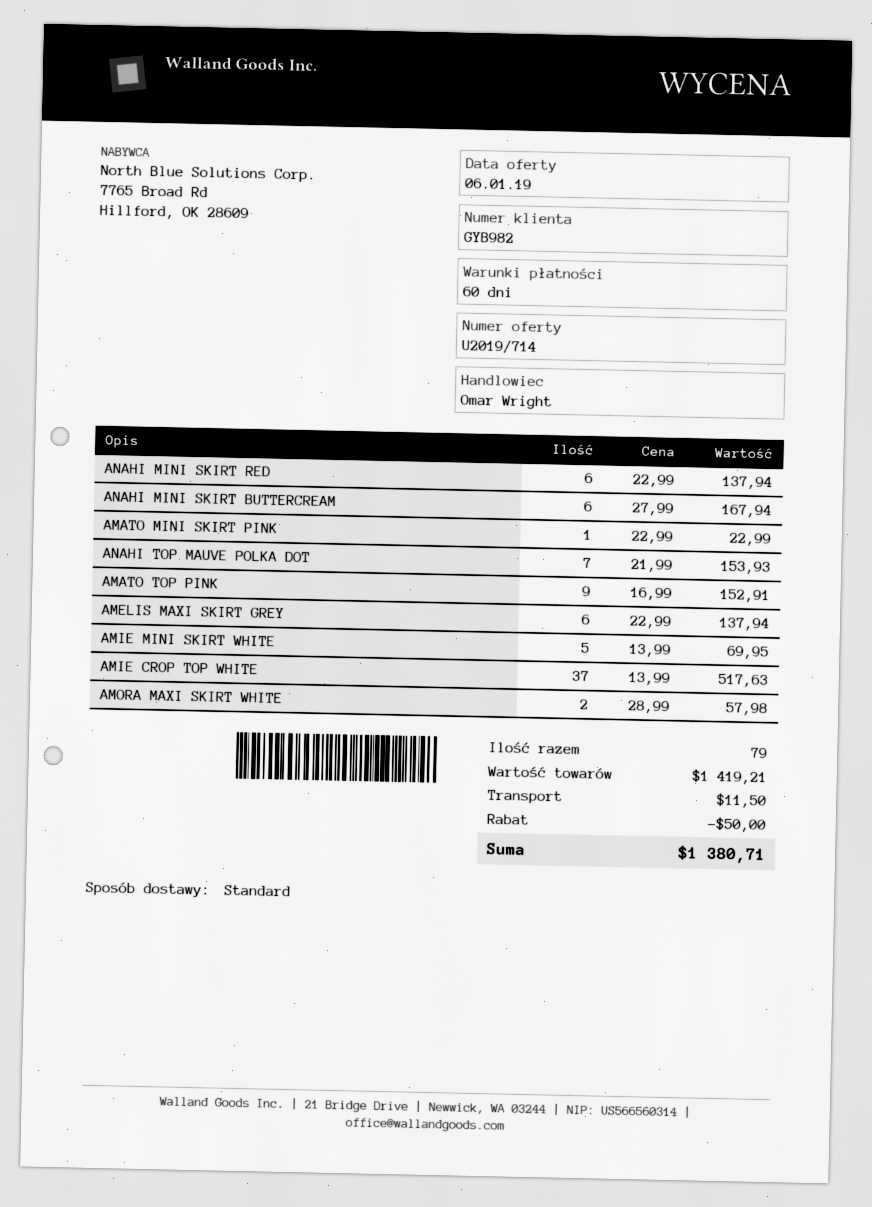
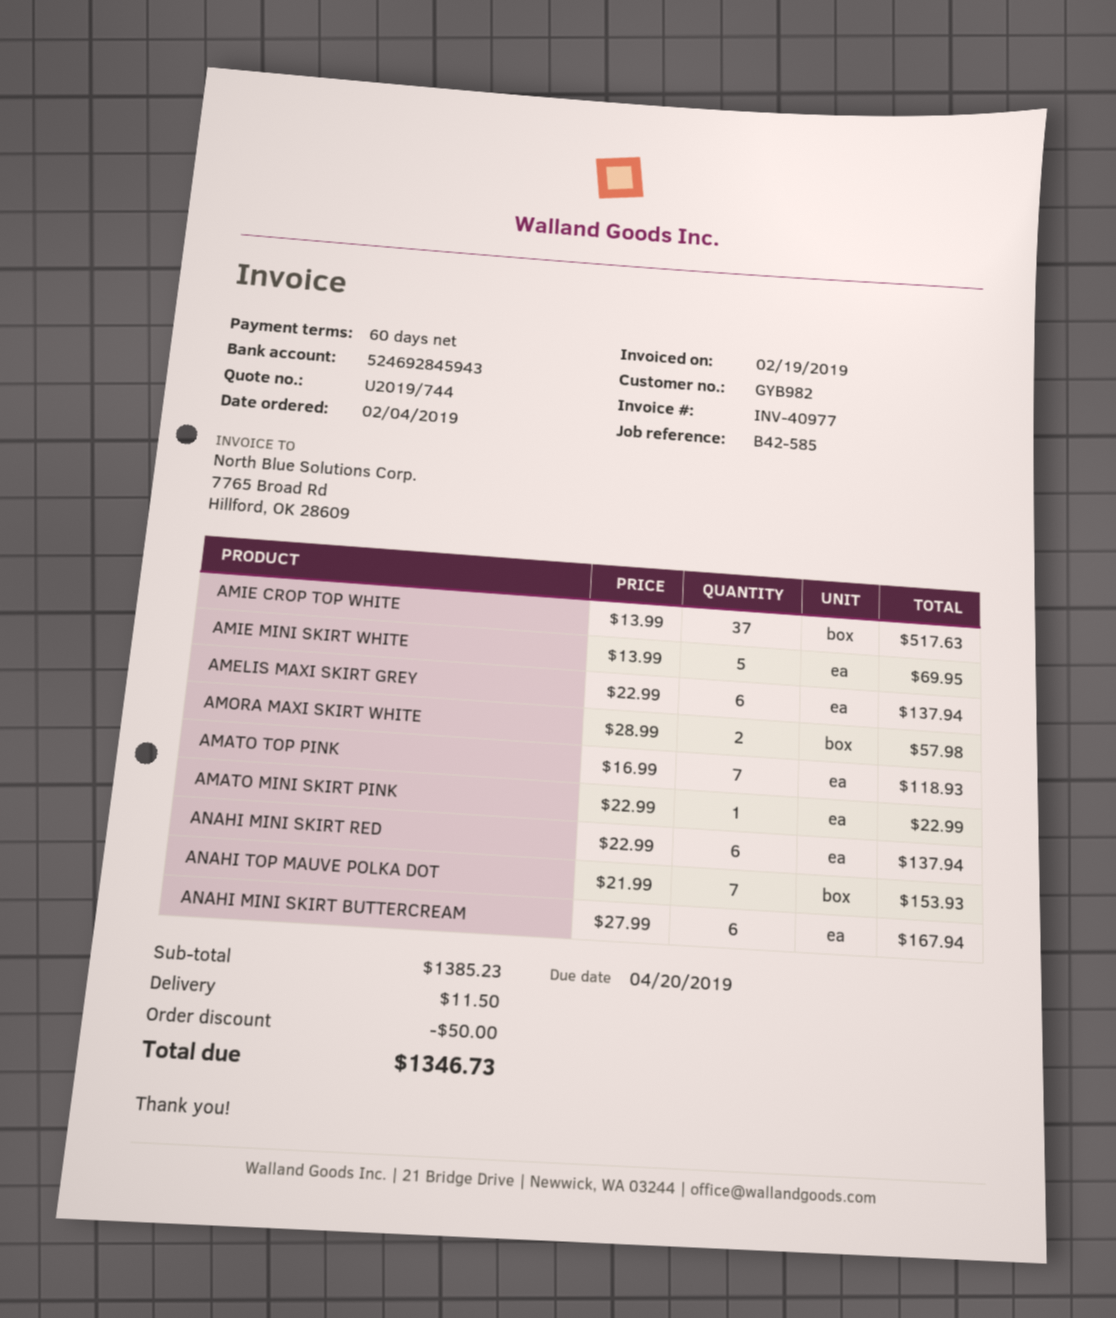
quote number: U2019/714 -> U2019/744
AMATO TOP PINK: 9 x 16.99 = 152.91 -> 7 x 16.99 = 118.93
subtotal: 1419.21 -> 1385.23
total: 1380.71 -> 1346.73

